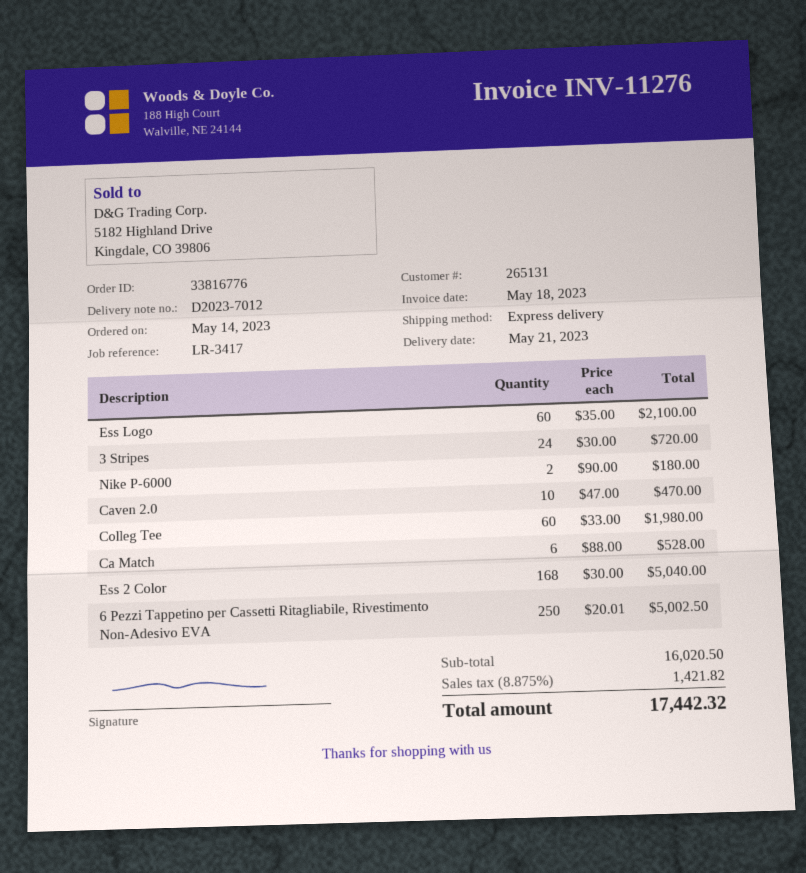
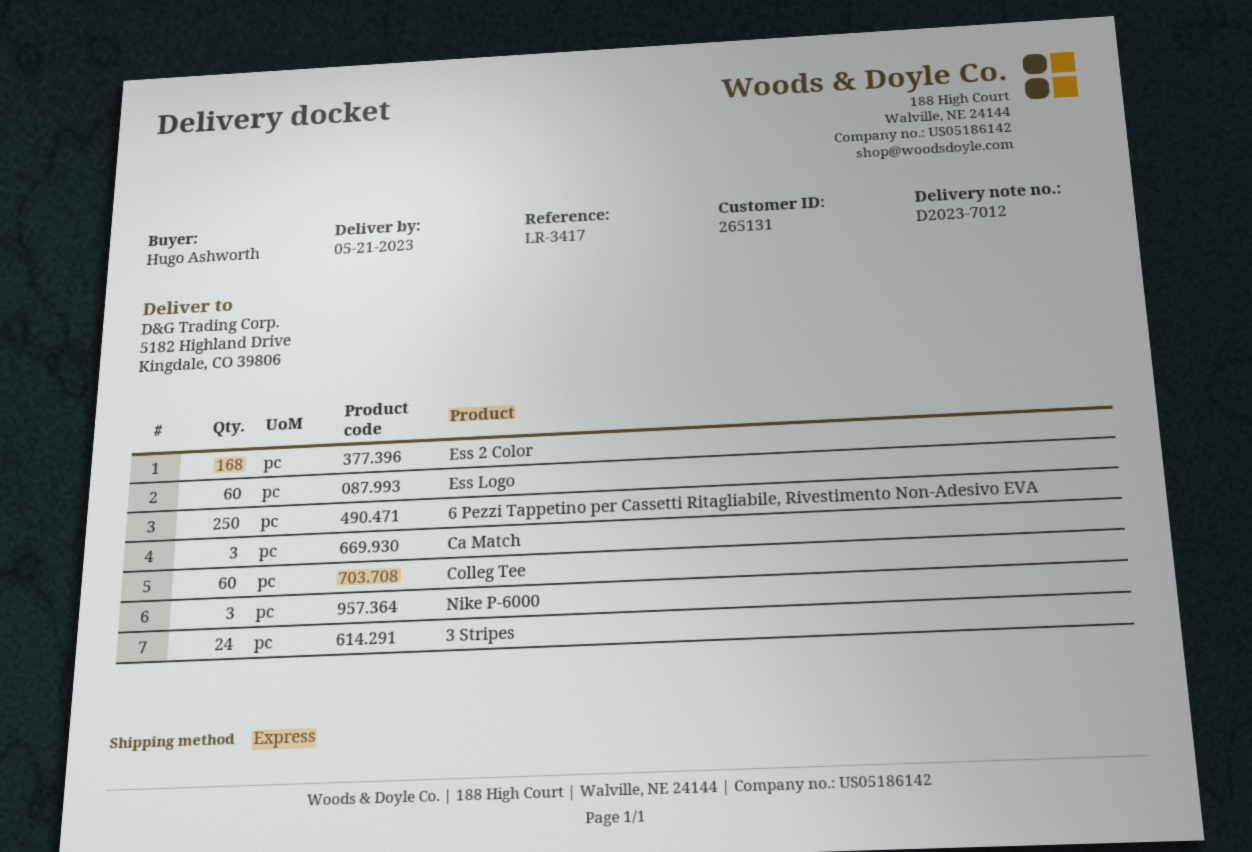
Nike P-6000: 2 -> 3
Caven 2.0: 10 -> none
Ca Match: 6 -> 3

